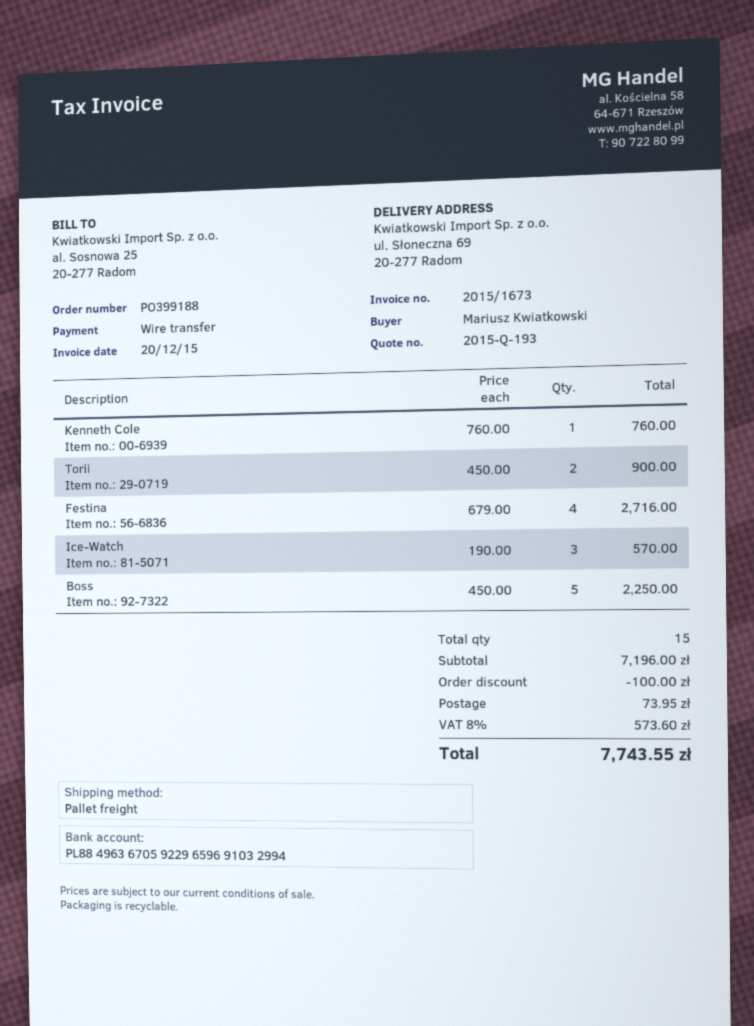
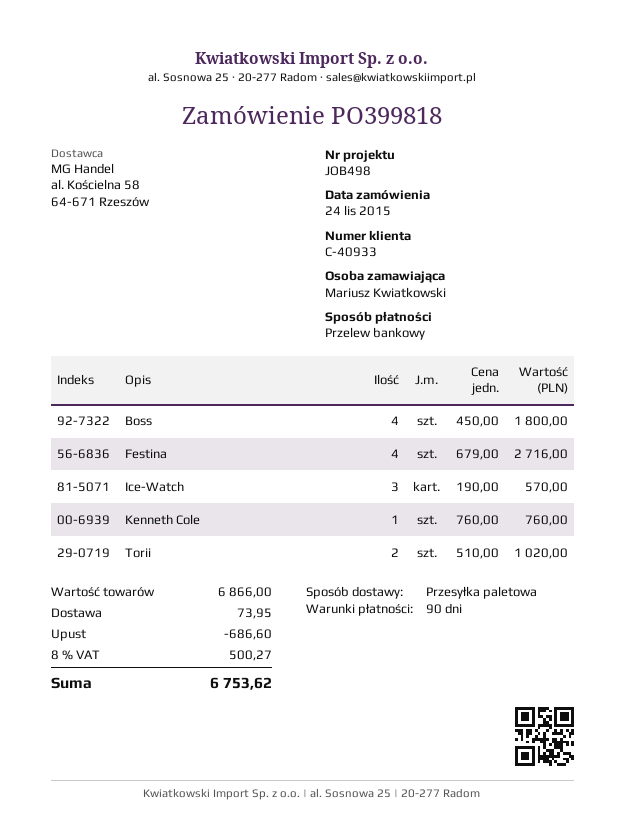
order number: PO399188 -> PO399818
Torii: 2 x 450.00 = 900.00 -> 2 x 510.00 = 1020.00
Boss: 5 x 450.00 = 2250.00 -> 4 x 450.00 = 1800.00
subtotal: 7196.00 -> 6866.00
discount: 100.00 -> 686.60
tax: 8% = 573.60 -> 8% = 500.27
total: 7743.55 -> 6753.62

